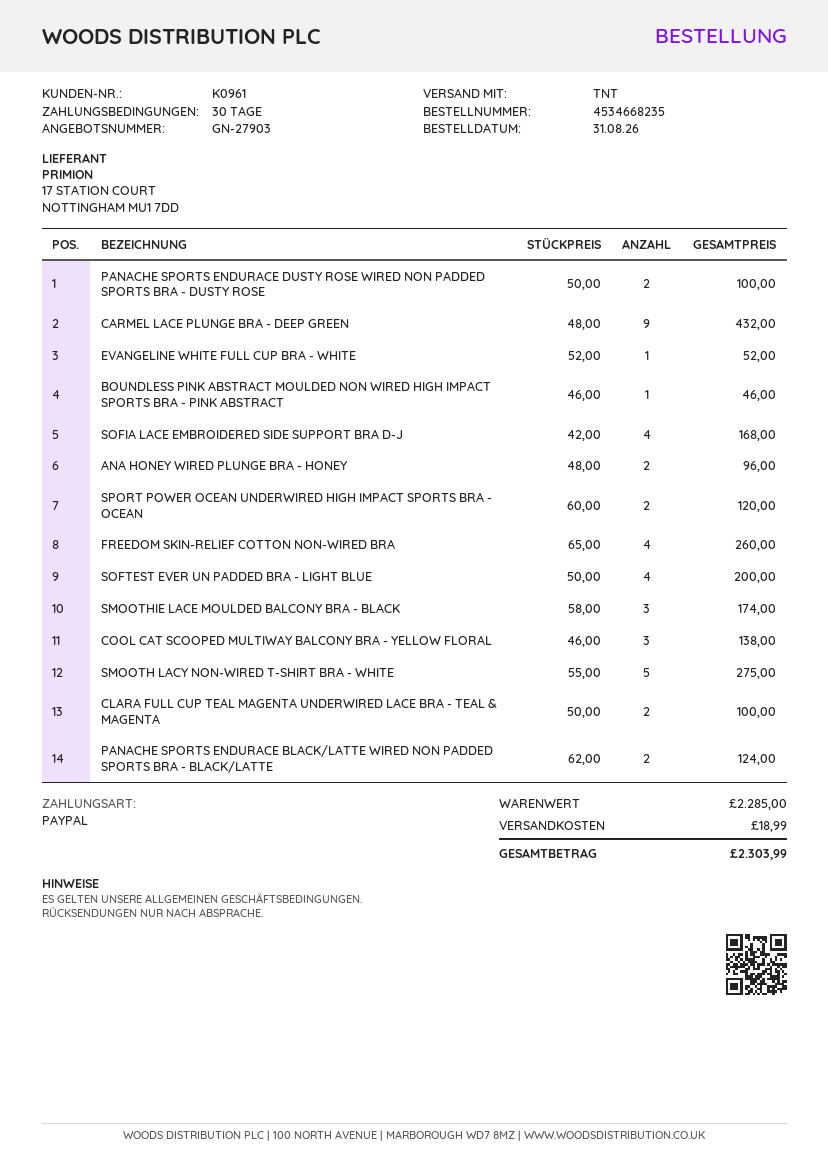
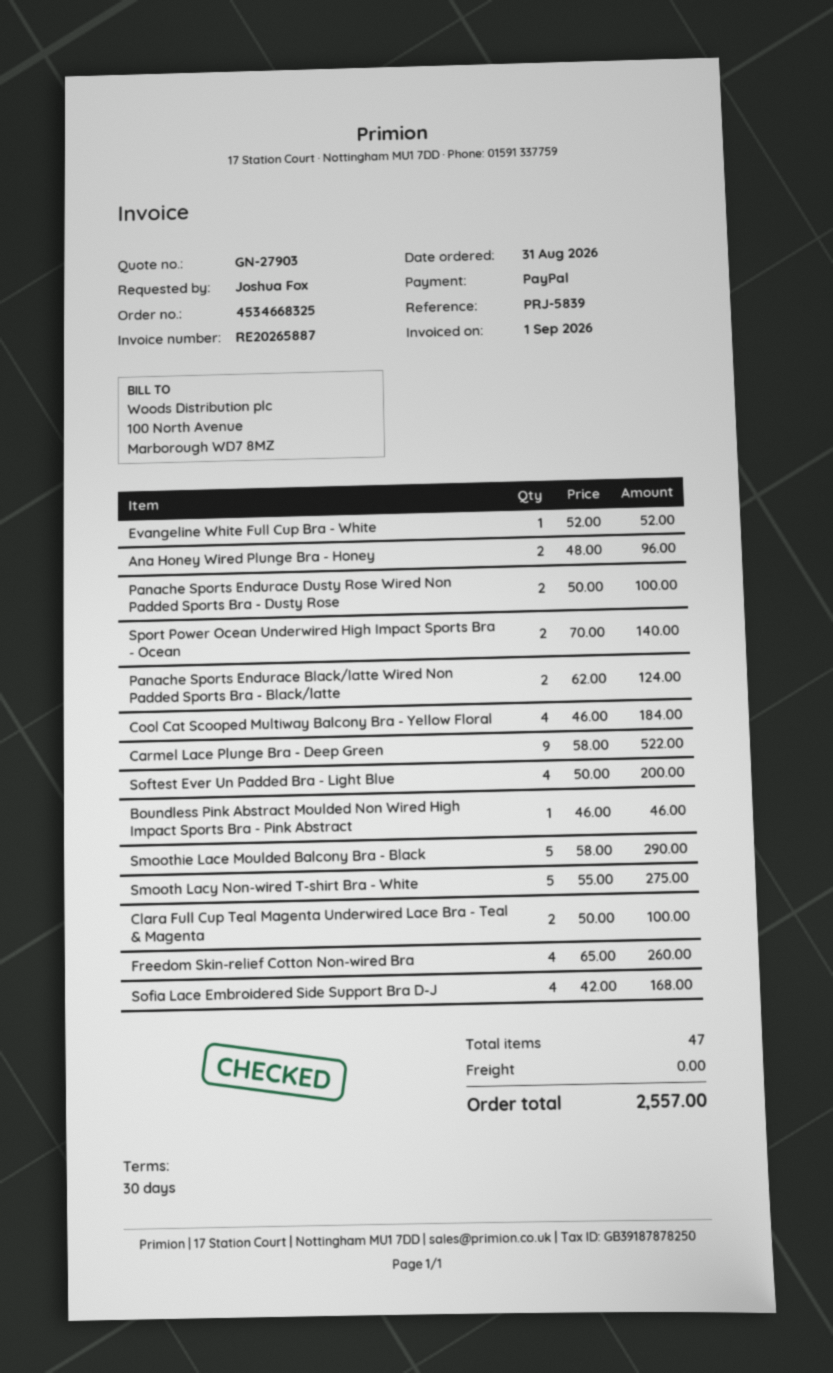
order number: 4534668235 -> 4534668325
CARMEL LACE PLUNGE BRA - DEEP GREEN: 9 x 48.00 = 432.00 -> 9 x 58.00 = 522.00
SPORT POWER OCEAN UNDERWIRED HIGH IMPACT SPORTS BRA - OCEAN: 2 x 60.00 = 120.00 -> 2 x 70.00 = 140.00
SMOOTHIE LACE MOULDED BALCONY BRA - BLACK: 3 x 58.00 = 174.00 -> 5 x 58.00 = 290.00
COOL CAT SCOOPED MULTIWAY BALCONY BRA - YELLOW FLORAL: 3 x 46.00 = 138.00 -> 4 x 46.00 = 184.00
shipping: 18.99 -> 0.00
total: 2303.99 -> 2557.00

